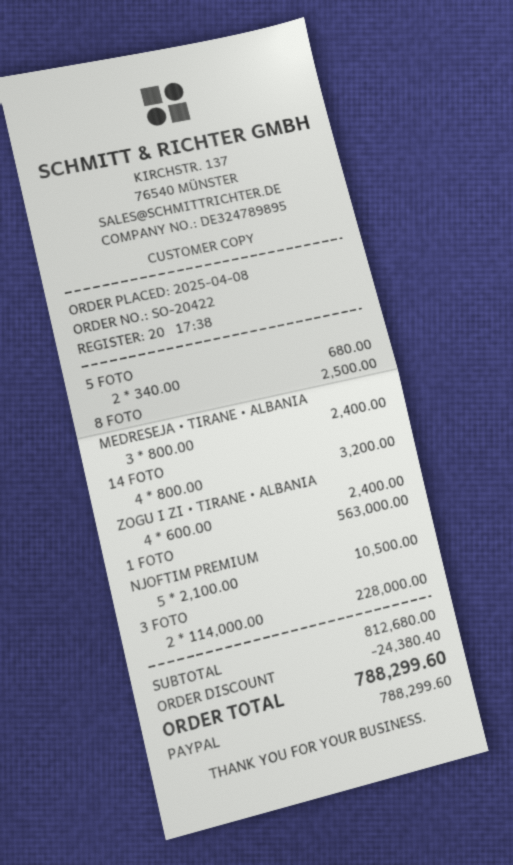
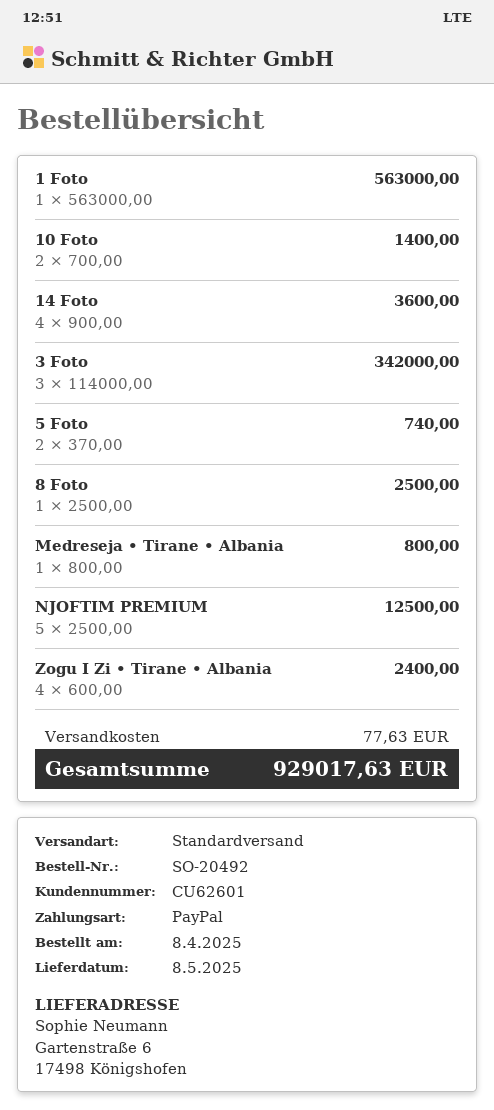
order number: SO-20422 -> SO-20492
5 FOTO: 2 x 340.00 = 680.00 -> 2 x 370.00 = 740.00
MEDRESEJA • TIRANE • ALBANIA: 3 x 800.00 = 2400.00 -> 1 x 800.00 = 800.00
14 FOTO: 4 x 800.00 = 3200.00 -> 4 x 900.00 = 3600.00
NJOFTIM PREMIUM: 5 x 2100.00 = 10500.00 -> 5 x 2500.00 = 12500.00
3 FOTO: 2 x 114000.00 = 228000.00 -> 3 x 114000.00 = 342000.00
10 Foto: none -> 2 x 700.00 = 1400.00
discount: 24380.40 -> none
shipping: none -> 77.63
total: 788299.60 -> 929017.63

